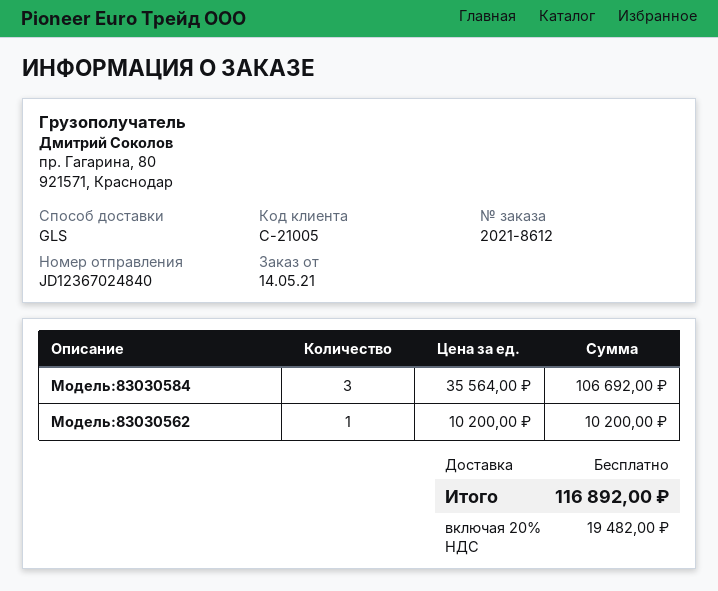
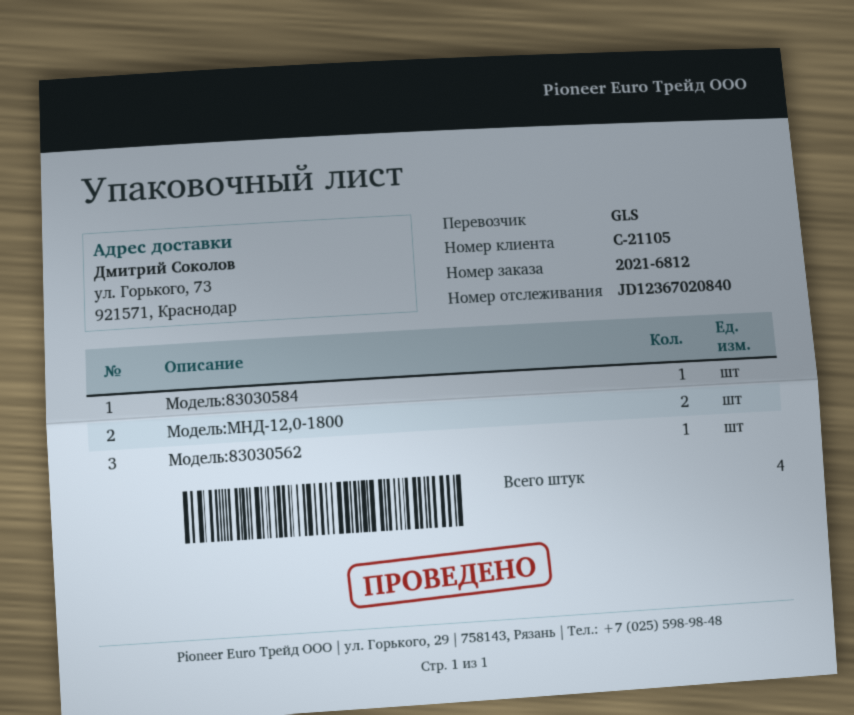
order number: 2021-8612 -> 2021-6812
customer number: C-21005 -> C-21105
tracking number: JD12367024840 -> JD12367020840
ship to: пр. Гагарина, 80, 921571, Краснодар -> ул. Горького, 73, 921571, Краснодар
Модель:83030584: 3 -> 1
Модель:МНД-12,0-1800: none -> 2

